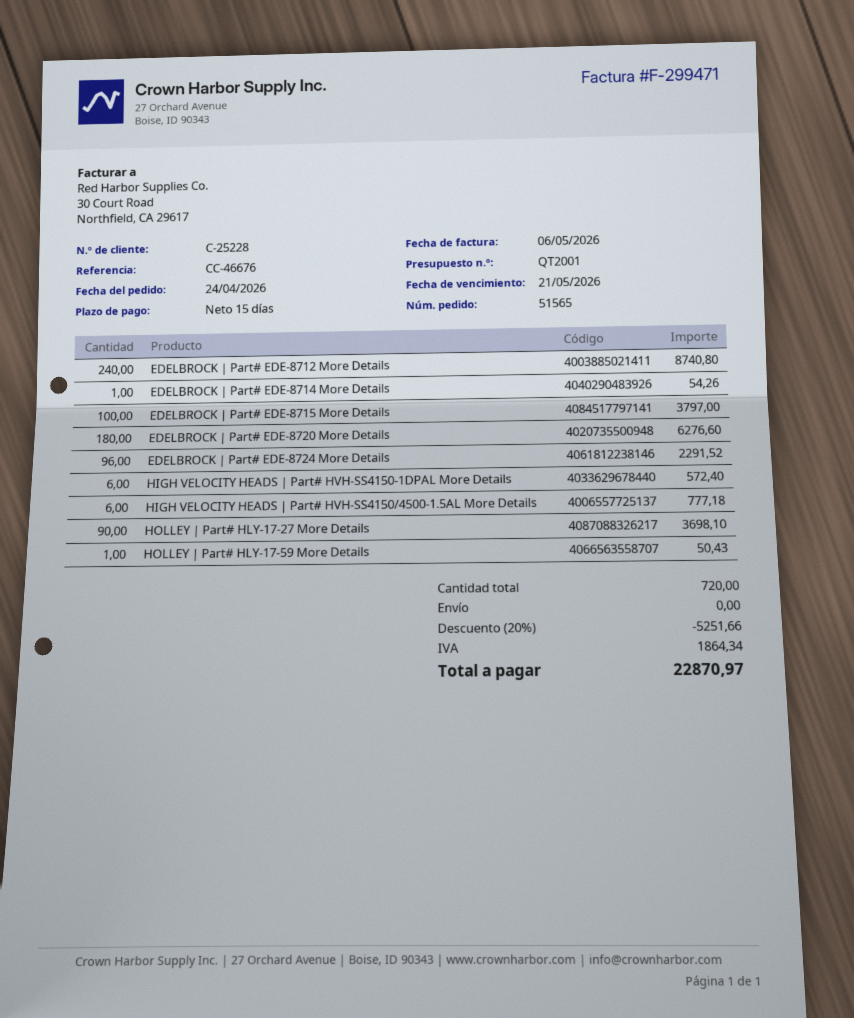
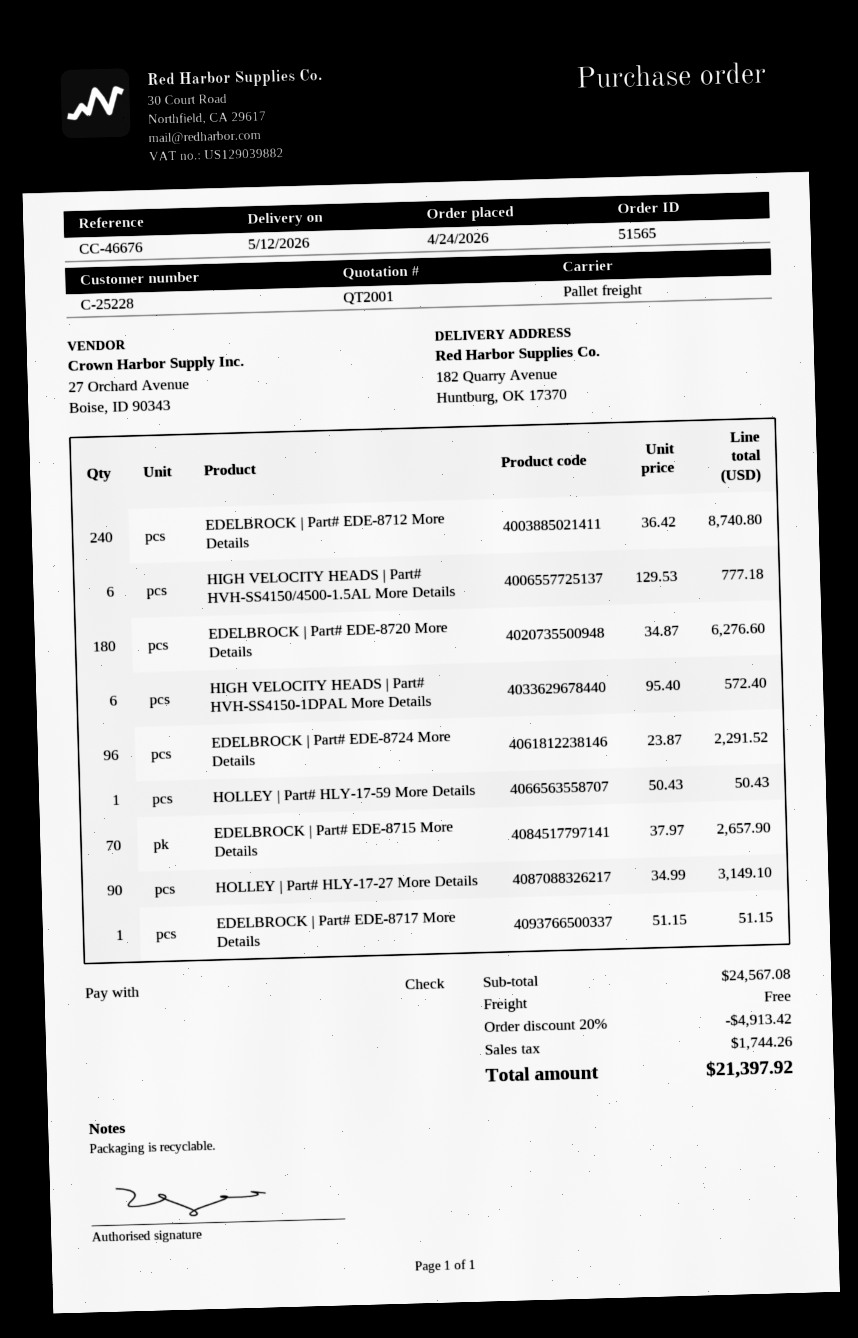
EDELBROCK | Part# EDE-8714 More Details: 1 for 54.26 -> none
EDELBROCK | Part# EDE-8715 More Details: 100 for 3797.00 -> 70 for 2657.90
HOLLEY | Part# HLY-17-27 More Details: 90 for 3698.10 -> 90 for 3149.10
EDELBROCK | Part# EDE-8717 More Details: none -> 1 for 51.15
discount: 20% = 5251.66 -> 20% = 4913.42
tax: 1864.34 -> 1744.26
total: 22870.97 -> 21397.92

